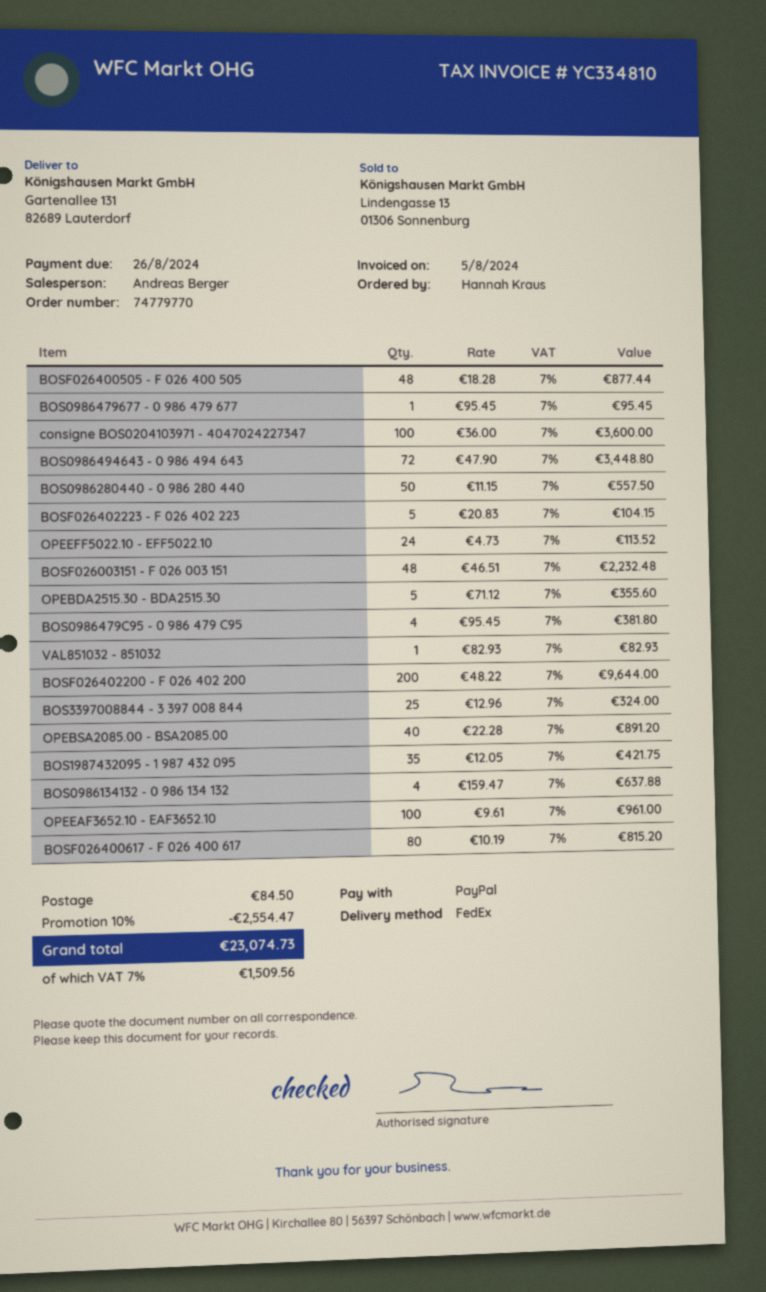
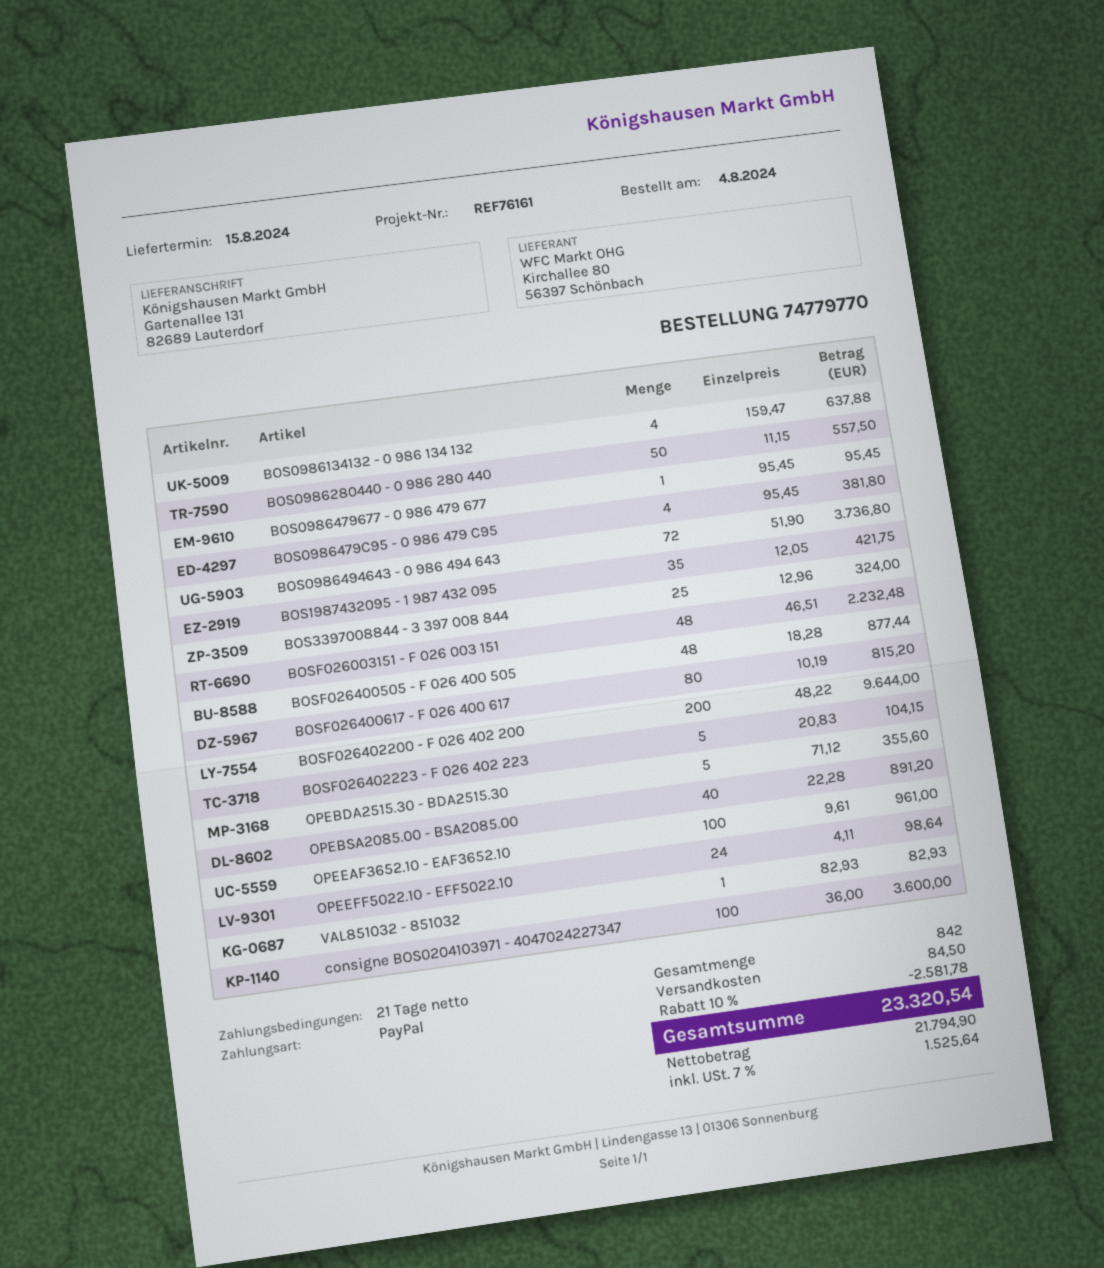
BOS0986494643 - 0 986 494 643: 72 x 47.90 = 3448.80 -> 72 x 51.90 = 3736.80
OPEEFF5022.10 - EFF5022.10: 24 x 4.73 = 113.52 -> 24 x 4.11 = 98.64
discount: 10% = 2554.47 -> 10% = 2581.78
tax: 7% = 1509.56 -> 7% = 1525.64
total: 23074.73 -> 23320.54

